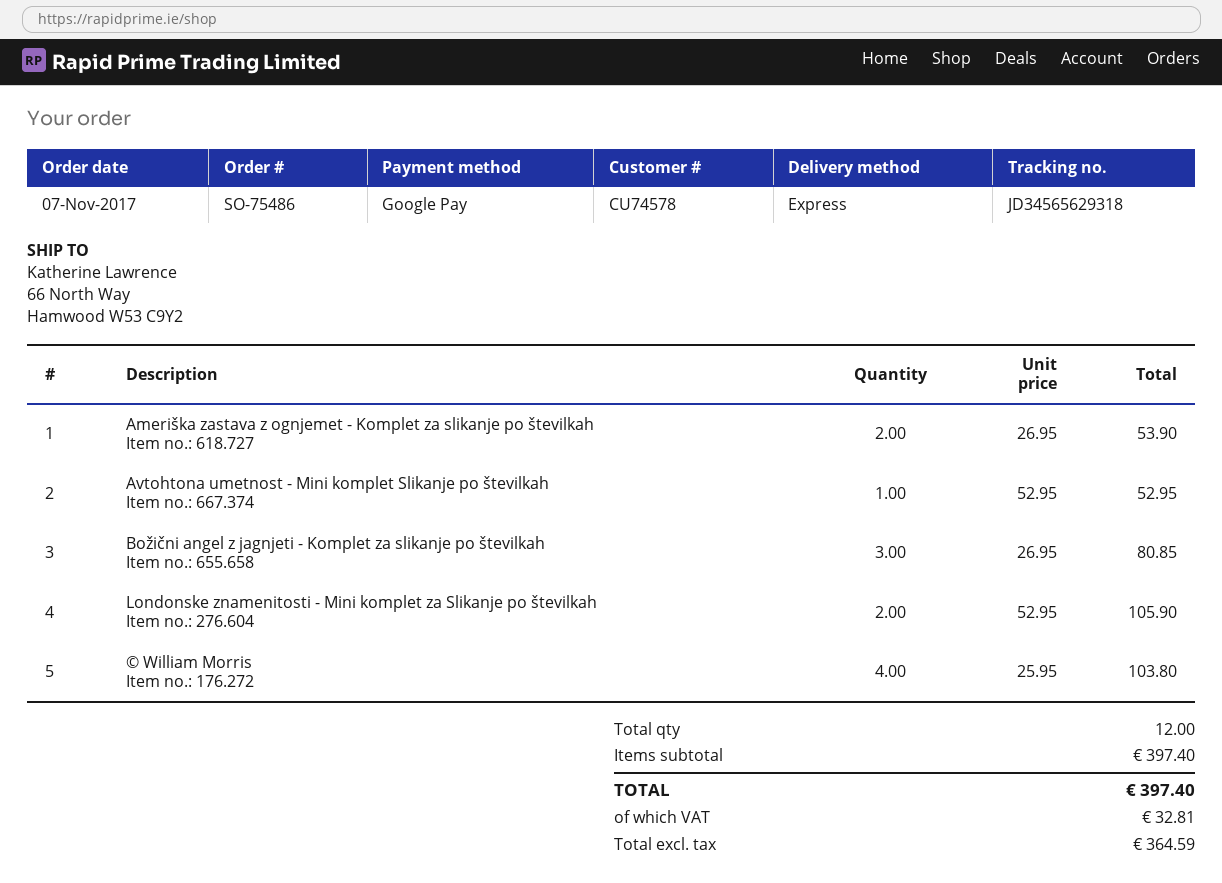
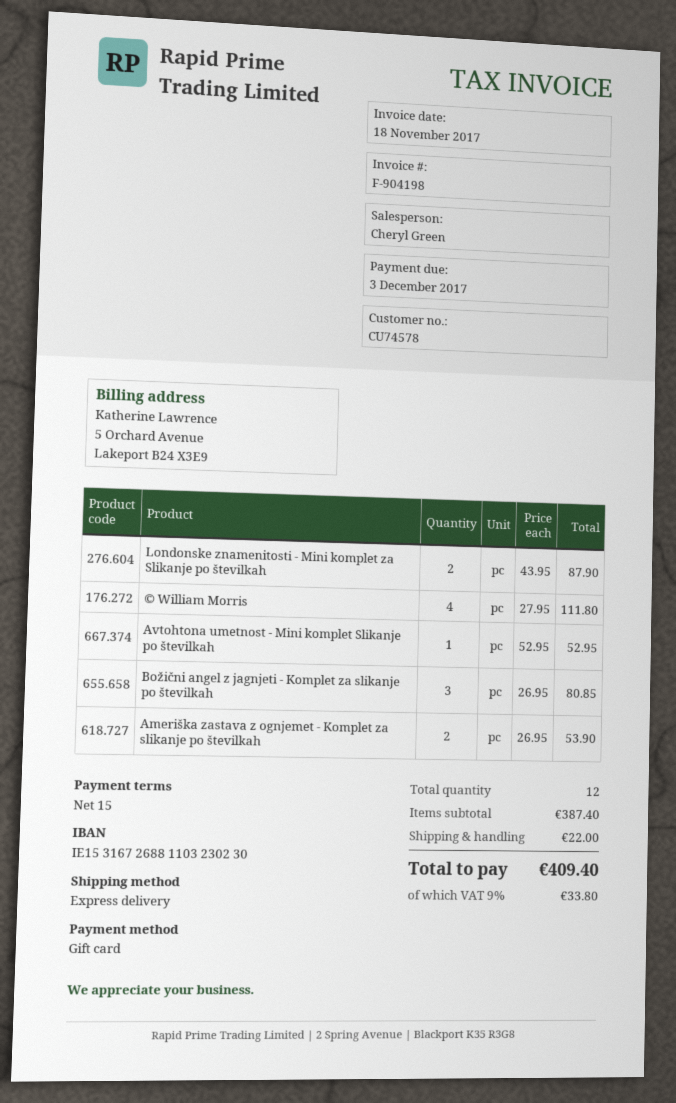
payment method: Google Pay -> gift card
Londonske znamenitosti - Mini komplet za Slikanje po številkah: 2 x 52.95 = 105.90 -> 2 x 43.95 = 87.90
© William Morris: 4 x 25.95 = 103.80 -> 4 x 27.95 = 111.80
subtotal: 397.40 -> 387.40
shipping: none -> 22.00
tax: 32.81 -> 33.80
total: 397.40 -> 409.40

